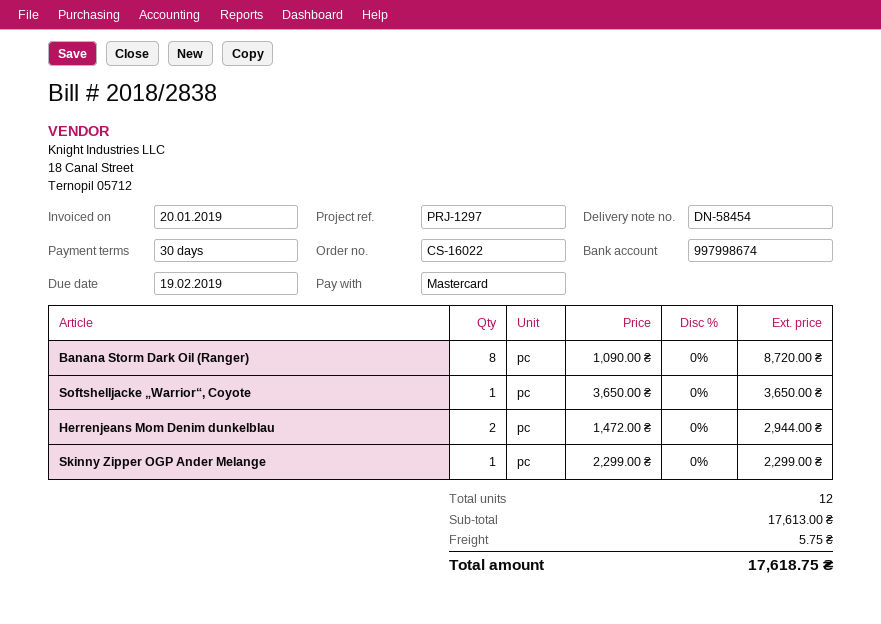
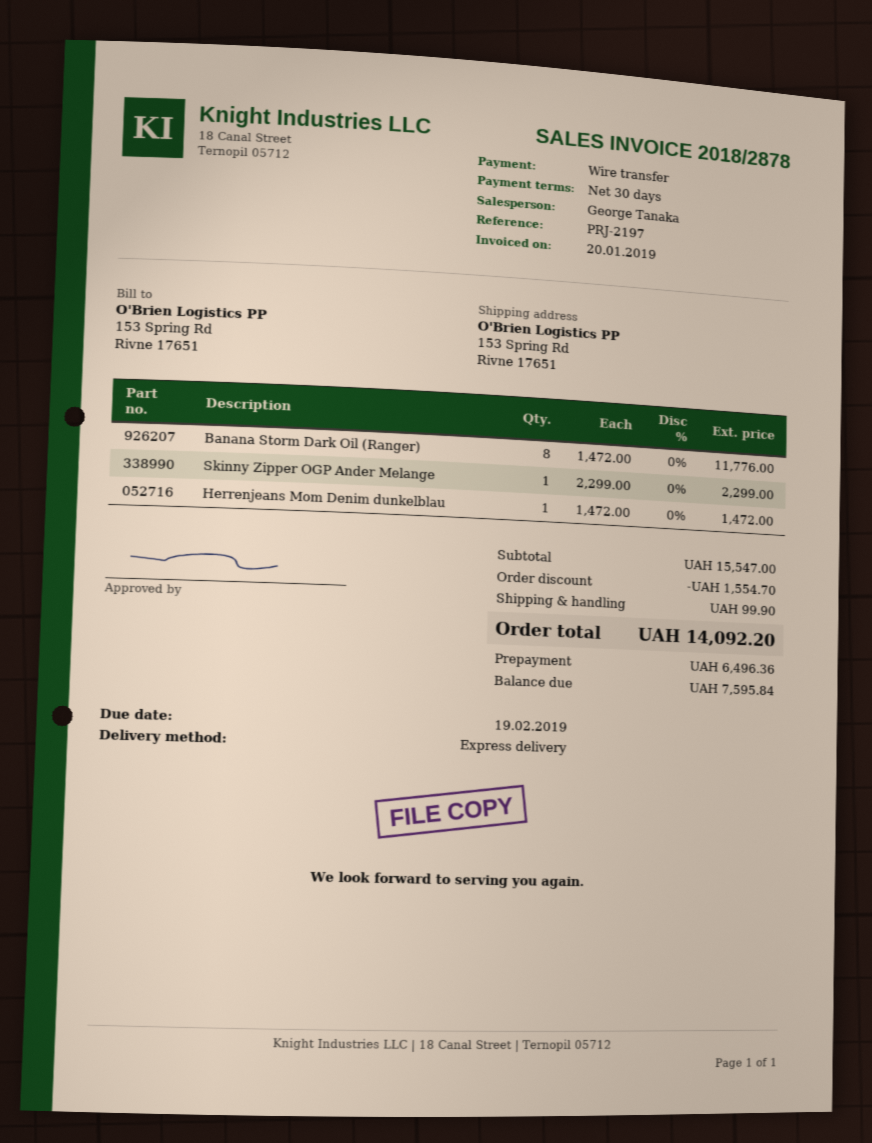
invoice number: 2018/2838 -> 2018/2878
reference: PRJ-1297 -> PRJ-2197
payment method: Mastercard -> bank transfer
Banana Storm Dark Oil (Ranger): 8 x 1090.00 = 8720.00 -> 8 x 1472.00 = 11776.00
Softshelljacke „Warrior“, Coyote: 1 x 3650.00 = 3650.00 -> none
Herrenjeans Mom Denim dunkelblau: 2 x 1472.00 = 2944.00 -> 1 x 1472.00 = 1472.00
subtotal: 17613.00 -> 15547.00
discount: none -> 1554.70
shipping: 5.75 -> 99.90
total: 17618.75 -> 14092.20

